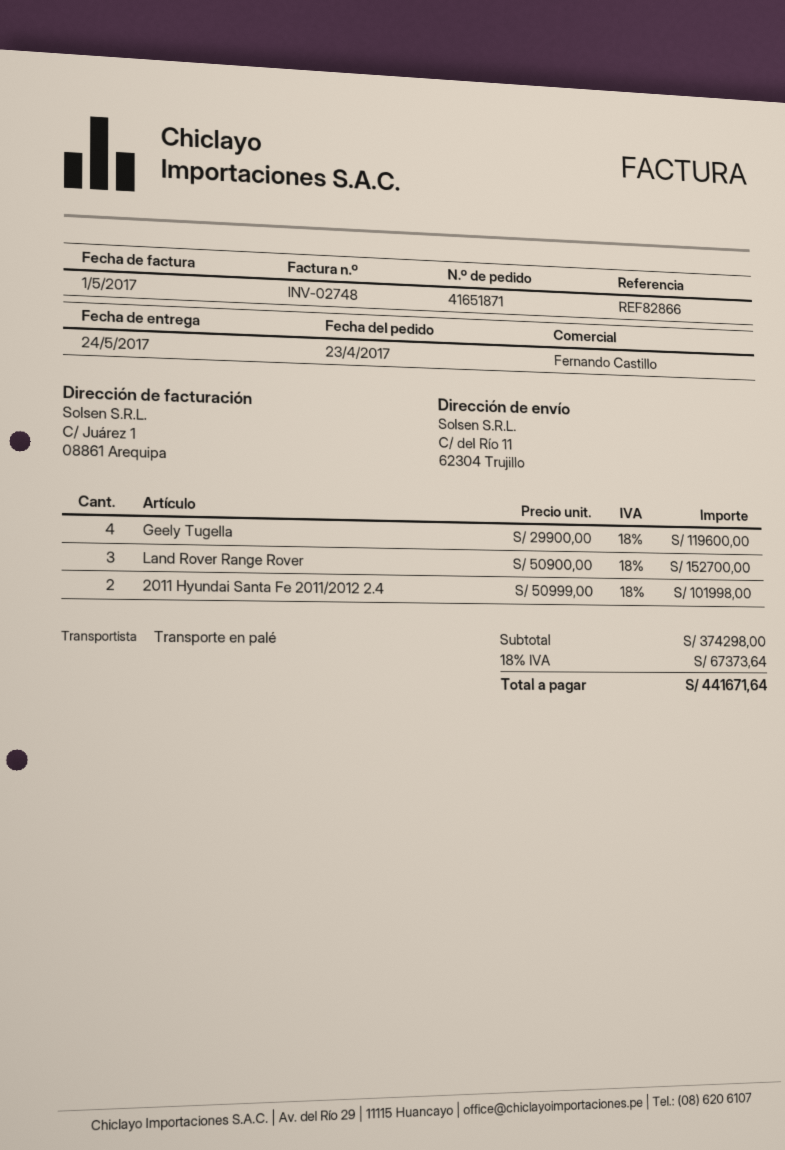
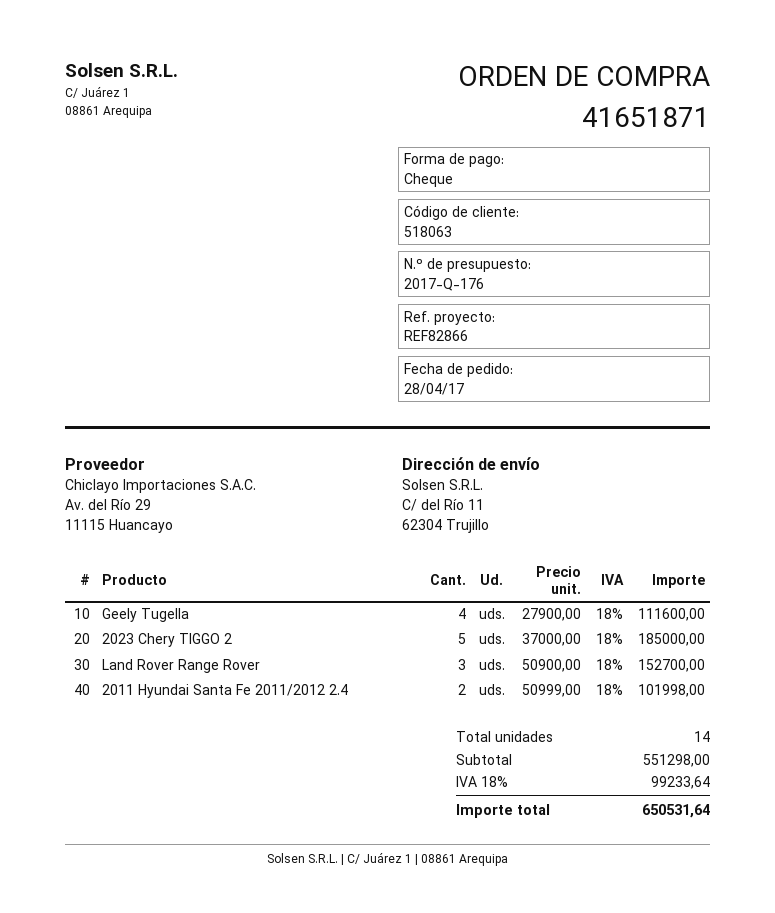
order date: 2017-04-23 -> 2017-04-28
Geely Tugella: 4 x 29900.00 = 119600.00 -> 4 x 27900.00 = 111600.00
2023 Chery TIGGO 2: none -> 5 x 37000.00 = 185000.00
subtotal: 374298.00 -> 551298.00
tax: 18% = 67373.64 -> 18% = 99233.64
total: 441671.64 -> 650531.64

